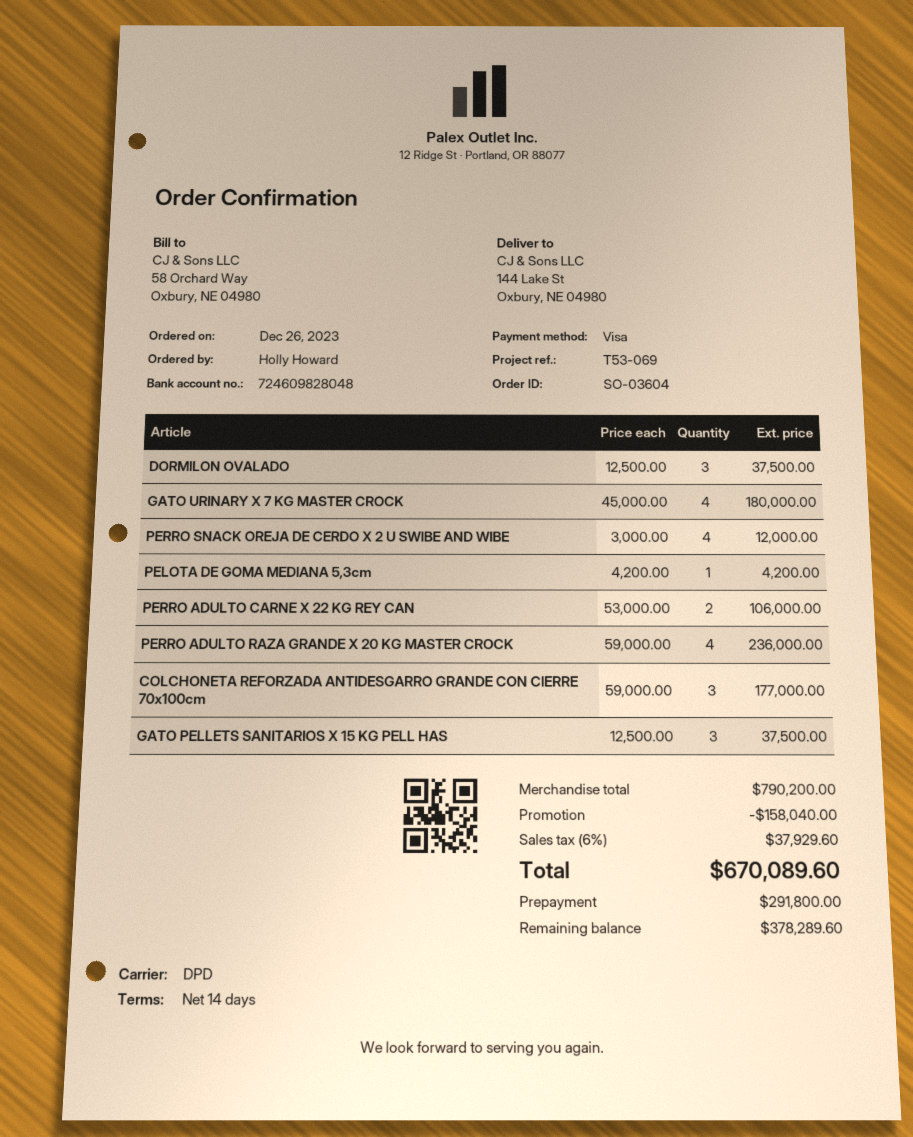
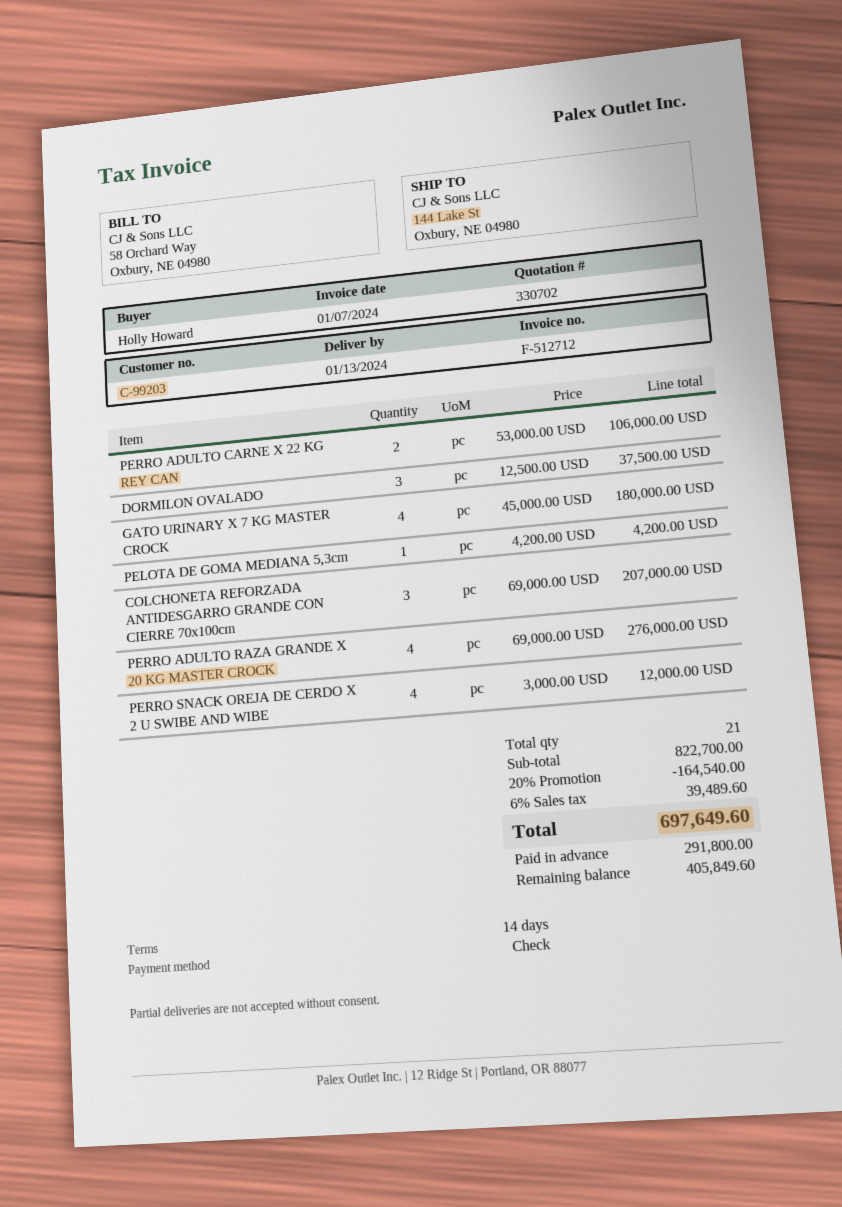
payment method: Visa -> cheque
PERRO ADULTO RAZA GRANDE X 20 KG MASTER CROCK: 4 x 59000.00 = 236000.00 -> 4 x 69000.00 = 276000.00
COLCHONETA REFORZADA ANTIDESGARRO GRANDE CON CIERRE 70x100cm: 3 x 59000.00 = 177000.00 -> 3 x 69000.00 = 207000.00
GATO PELLETS SANITARIOS X 15 KG PELL HAS: 3 x 12500.00 = 37500.00 -> none
subtotal: 790200.00 -> 822700.00
discount: 158040.00 -> 164540.00
tax: 6% = 37929.60 -> 6% = 39489.60
total: 670089.60 -> 697649.60
balance: 378289.60 -> 405849.60

